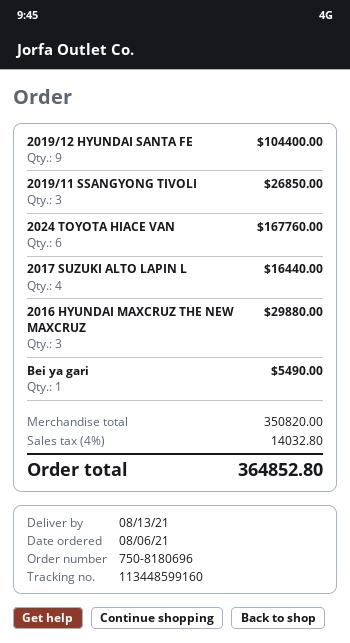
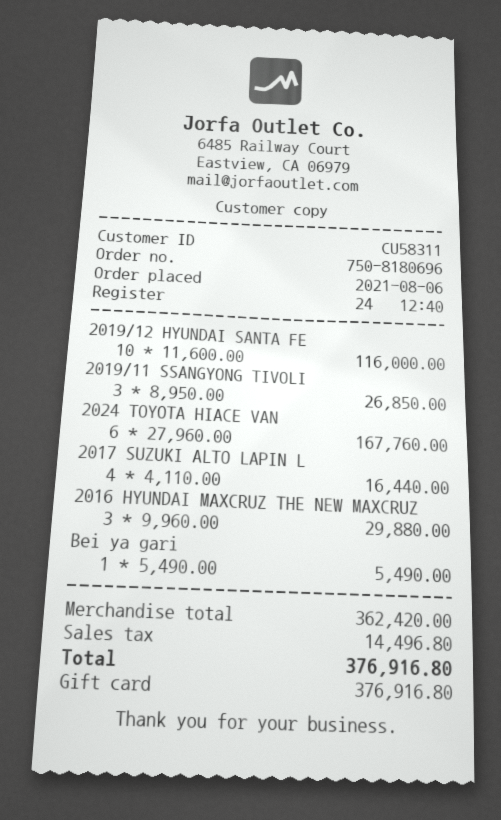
2019/12 HYUNDAI SANTA FE: 9 for 104400.00 -> 10 for 116000.00
subtotal: 350820.00 -> 362420.00
tax: 14032.80 -> 14496.80
total: 364852.80 -> 376916.80

